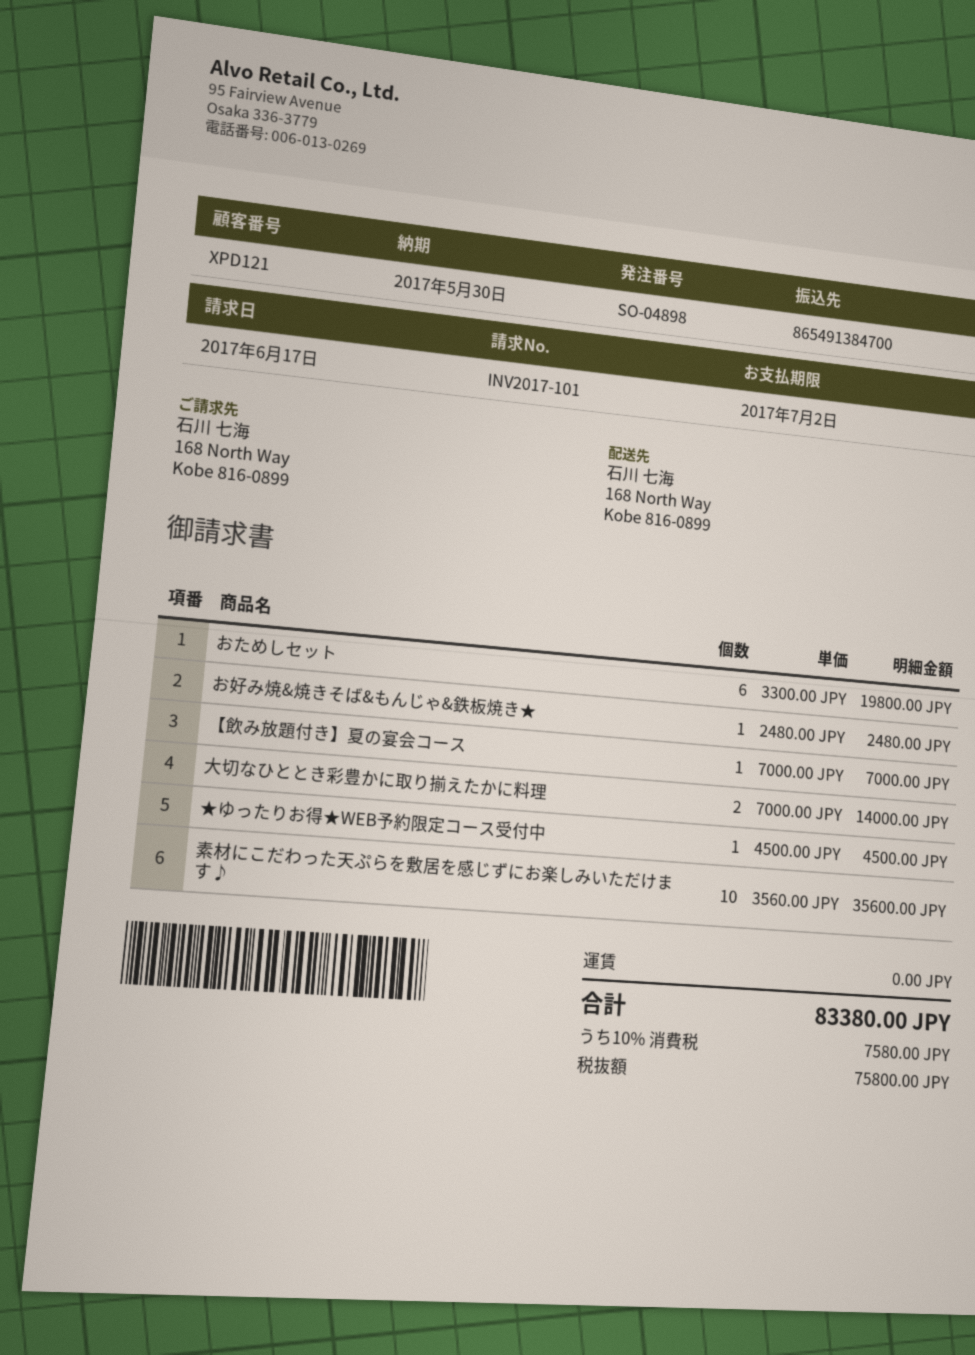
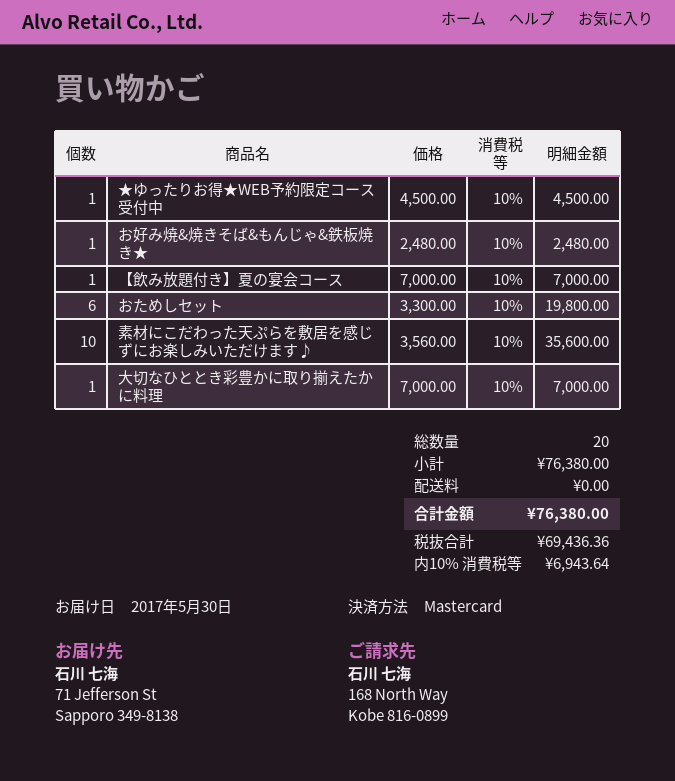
ship to: 168 North Way, Kobe 816-0899 -> 71 Jefferson St, Sapporo 349-8138
大切なひととき彩豊かに取り揃えたかに料理: 2 x 7000.00 = 14000.00 -> 1 x 7000.00 = 7000.00
net: 75800.00 -> 69436.36
tax: 10% = 7580.00 -> 10% = 6943.64
total: 83380.00 -> 76380.00

